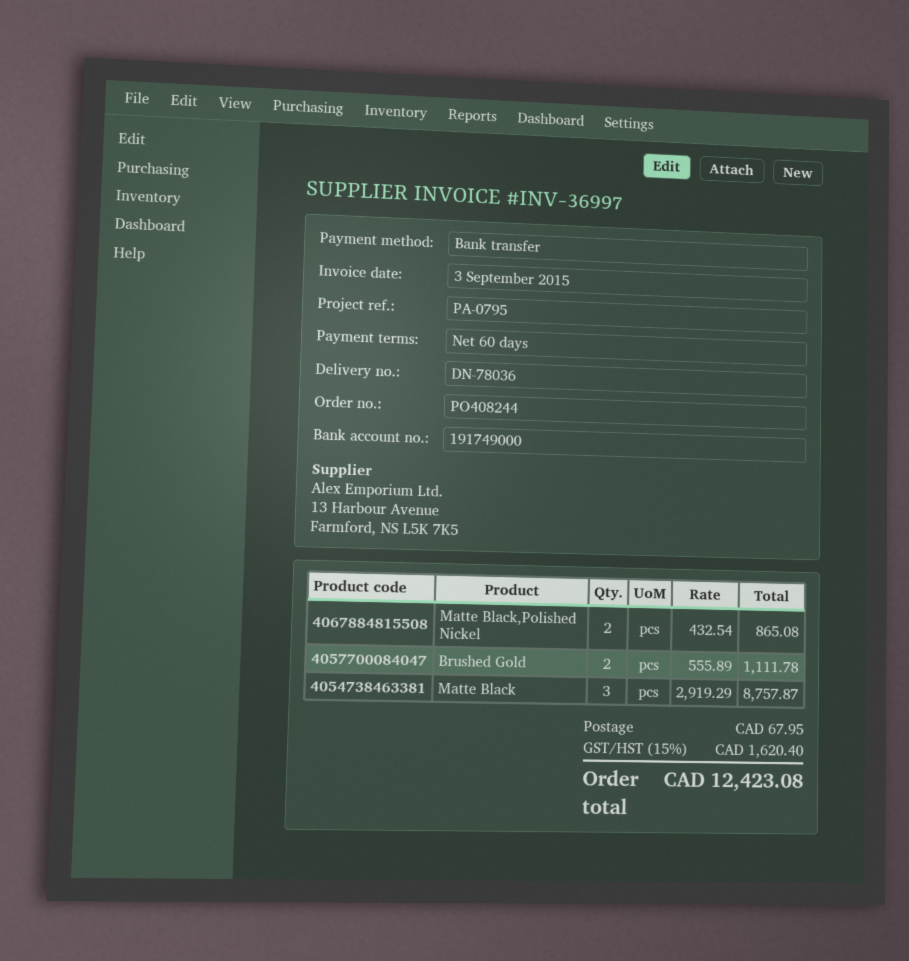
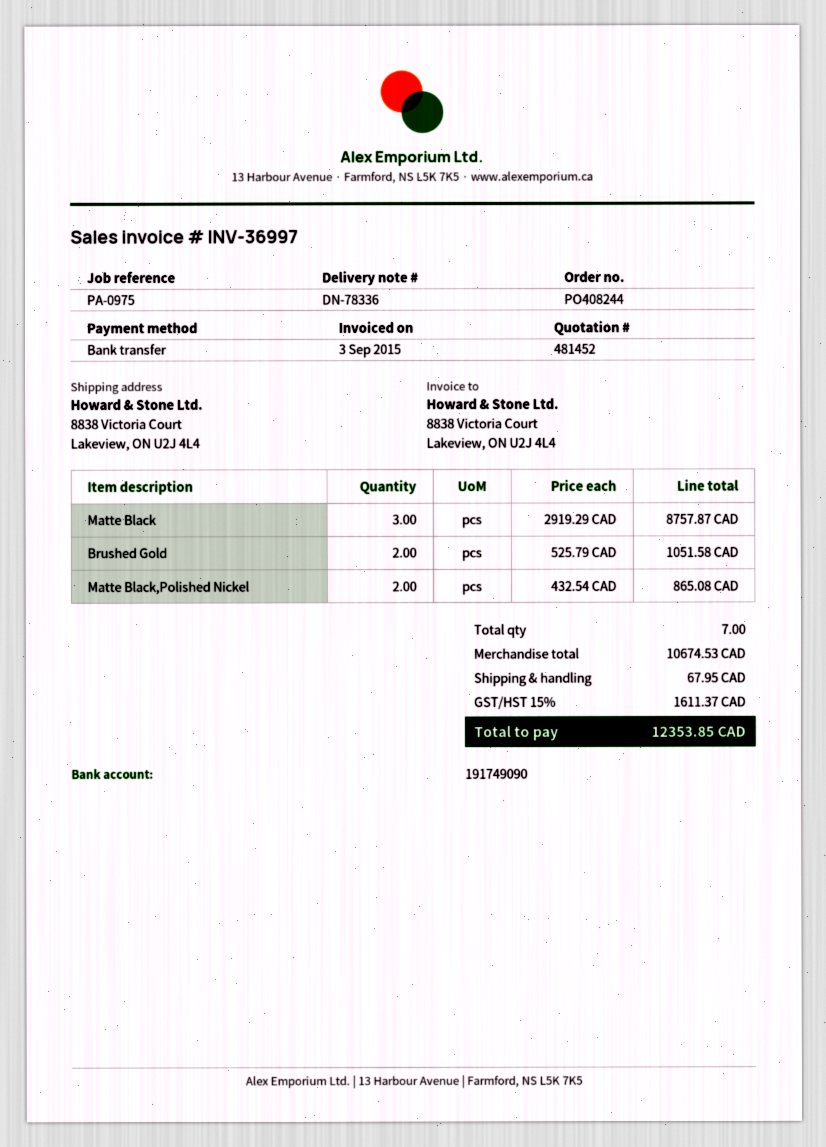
delivery note number: DN-78036 -> DN-78336
reference: PA-0795 -> PA-0975
bank account: 191749000 -> 191749090
Brushed Gold: 2 x 555.89 = 1111.78 -> 2 x 525.79 = 1051.58
tax: 15% = 1620.40 -> 15% = 1611.37
total: 12423.08 -> 12353.85

